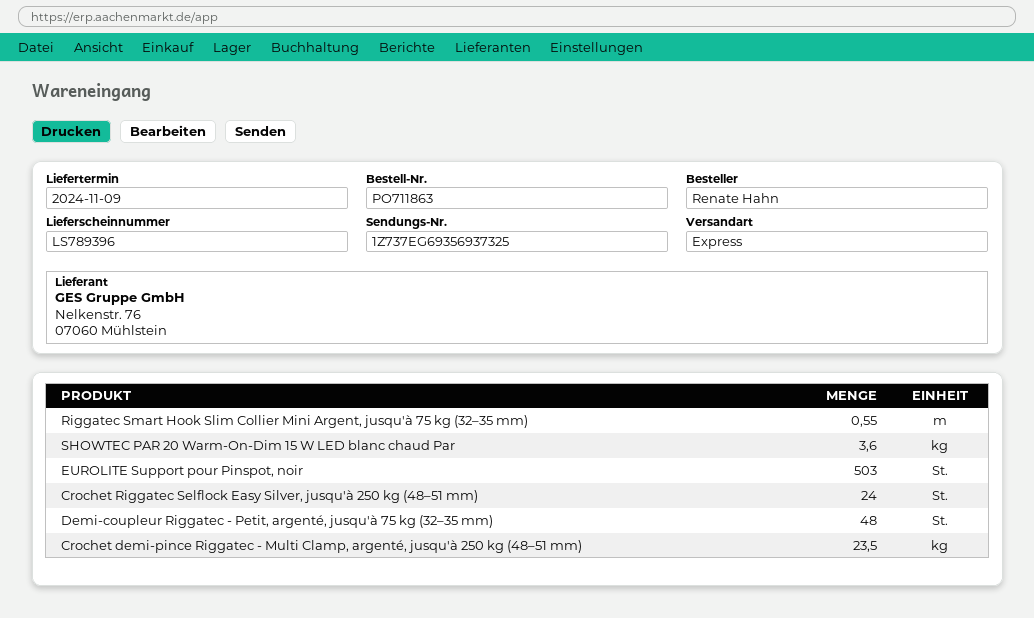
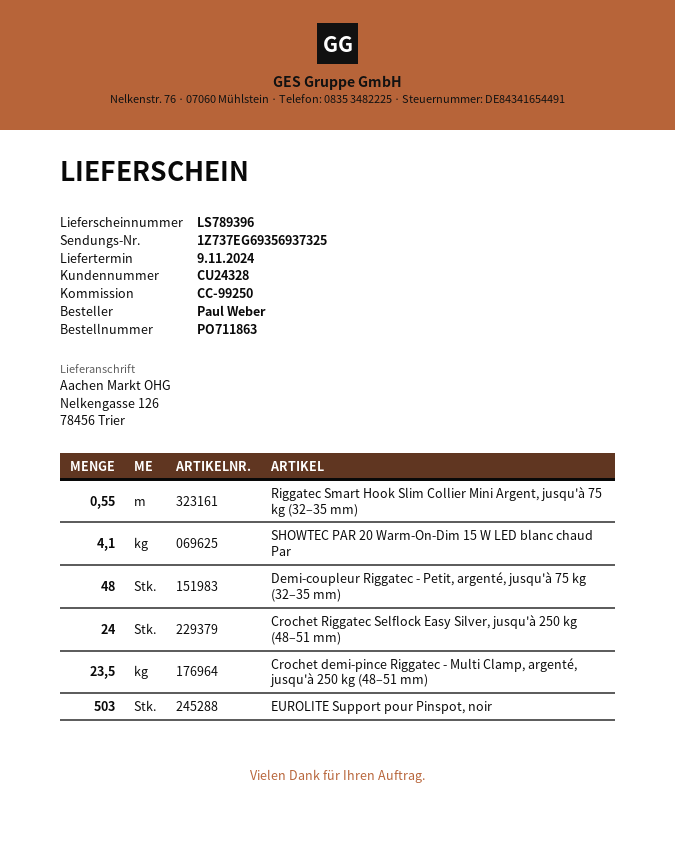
ordered by: Renate Hahn -> Paul Weber
SHOWTEC PAR 20 Warm-On-Dim 15 W LED blanc chaud Par: 3.6 -> 4.1

